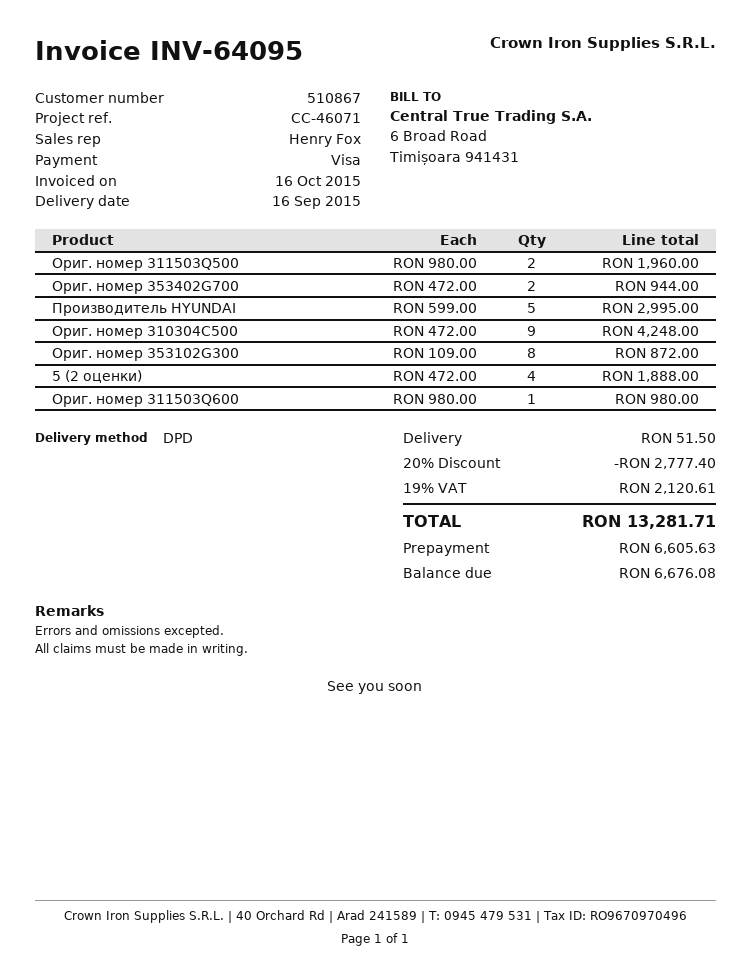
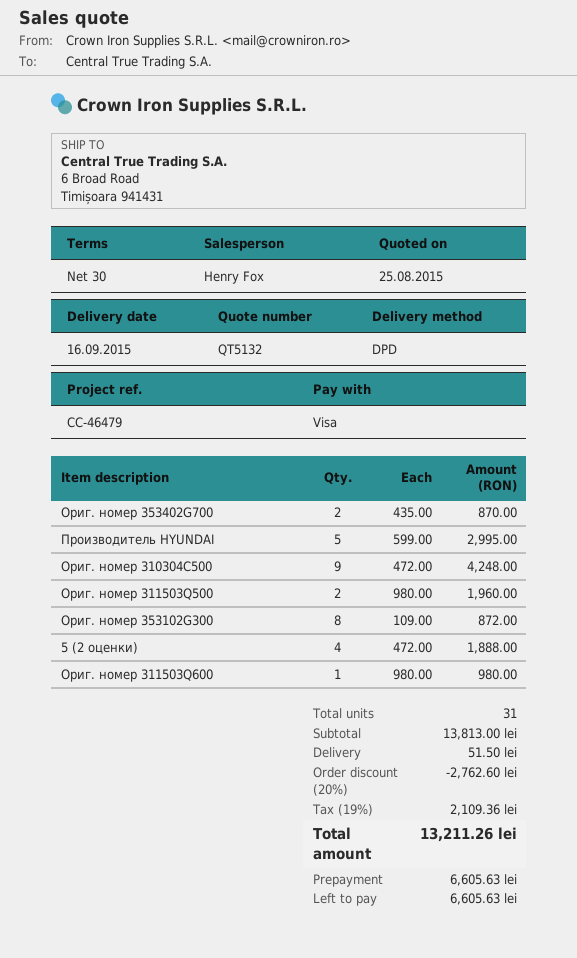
reference: CC-46071 -> CC-46479
Ориг. номер 353402G700: 2 x 472.00 = 944.00 -> 2 x 435.00 = 870.00
discount: 20% = 2777.40 -> 20% = 2762.60
tax: 19% = 2120.61 -> 19% = 2109.36
total: 13281.71 -> 13211.26
balance: 6676.08 -> 6605.63

